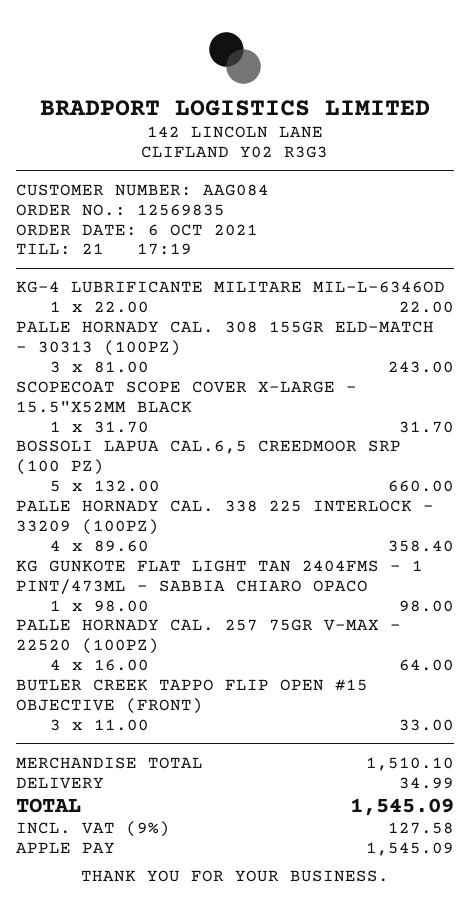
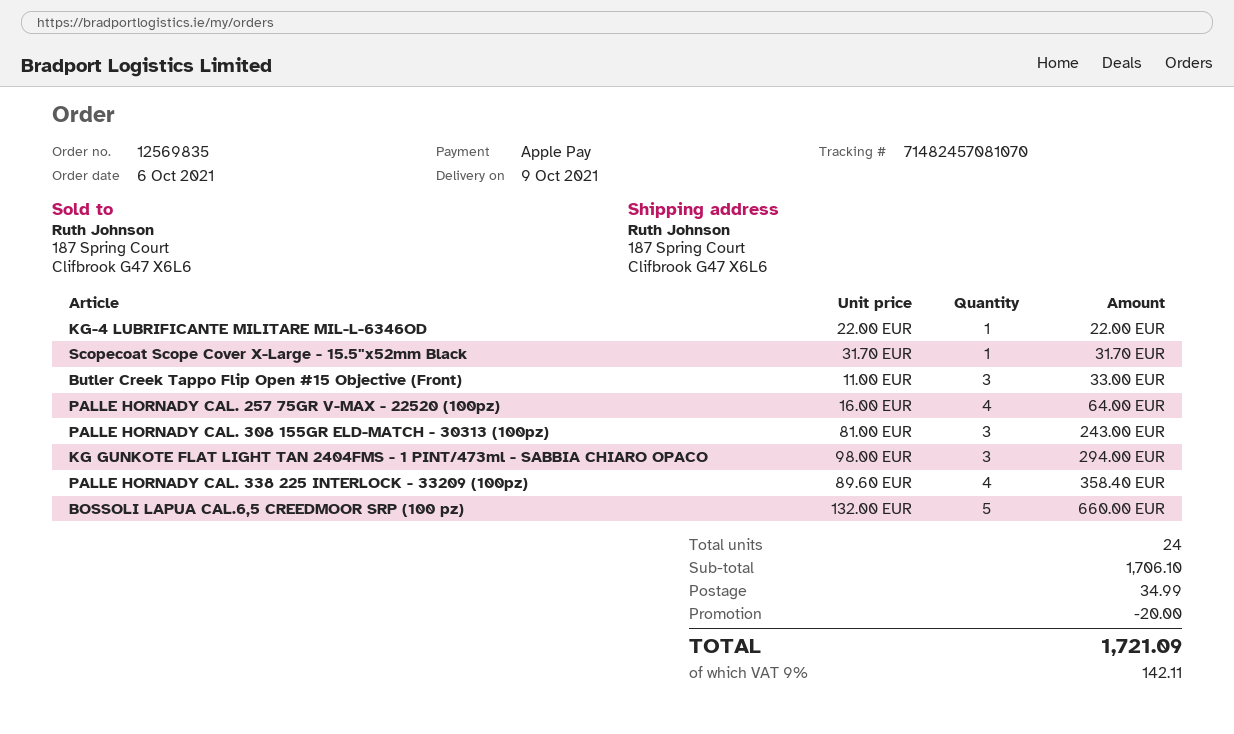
KG GUNKOTE FLAT LIGHT TAN 2404FMS - 1 PINT/473ML - SABBIA CHIARO OPACO: 1 x 98.00 = 98.00 -> 3 x 98.00 = 294.00
subtotal: 1510.10 -> 1706.10
discount: none -> 20.00
tax: 9% = 127.58 -> 9% = 142.11
total: 1545.09 -> 1721.09

